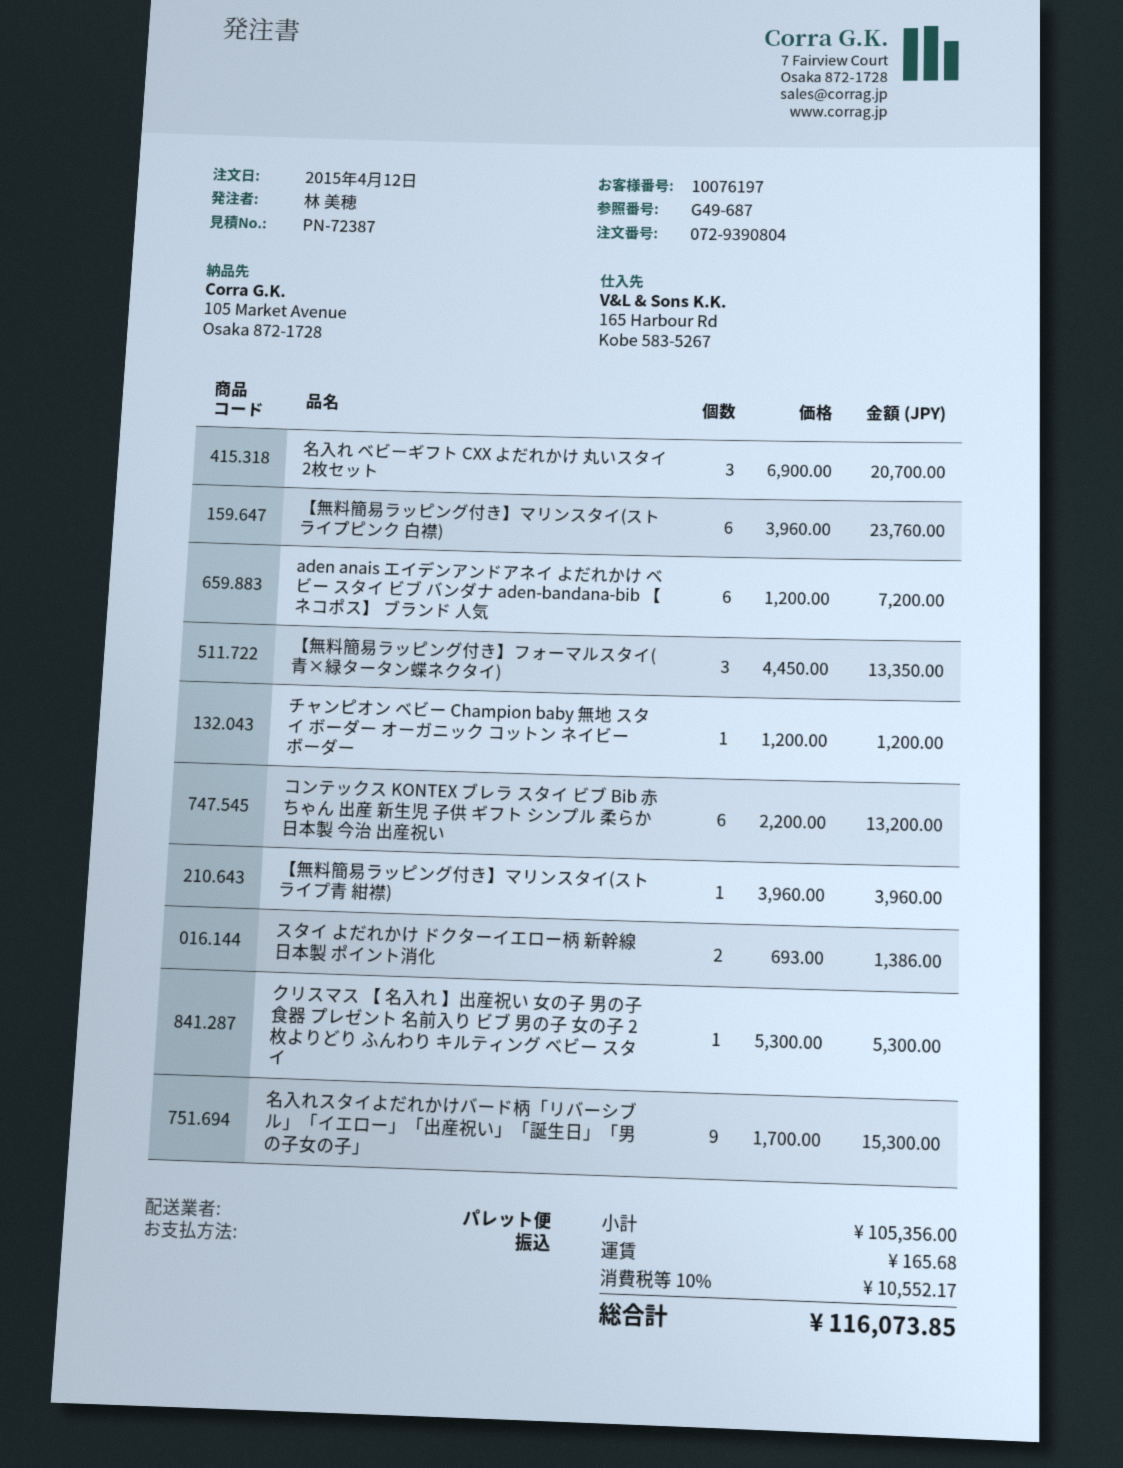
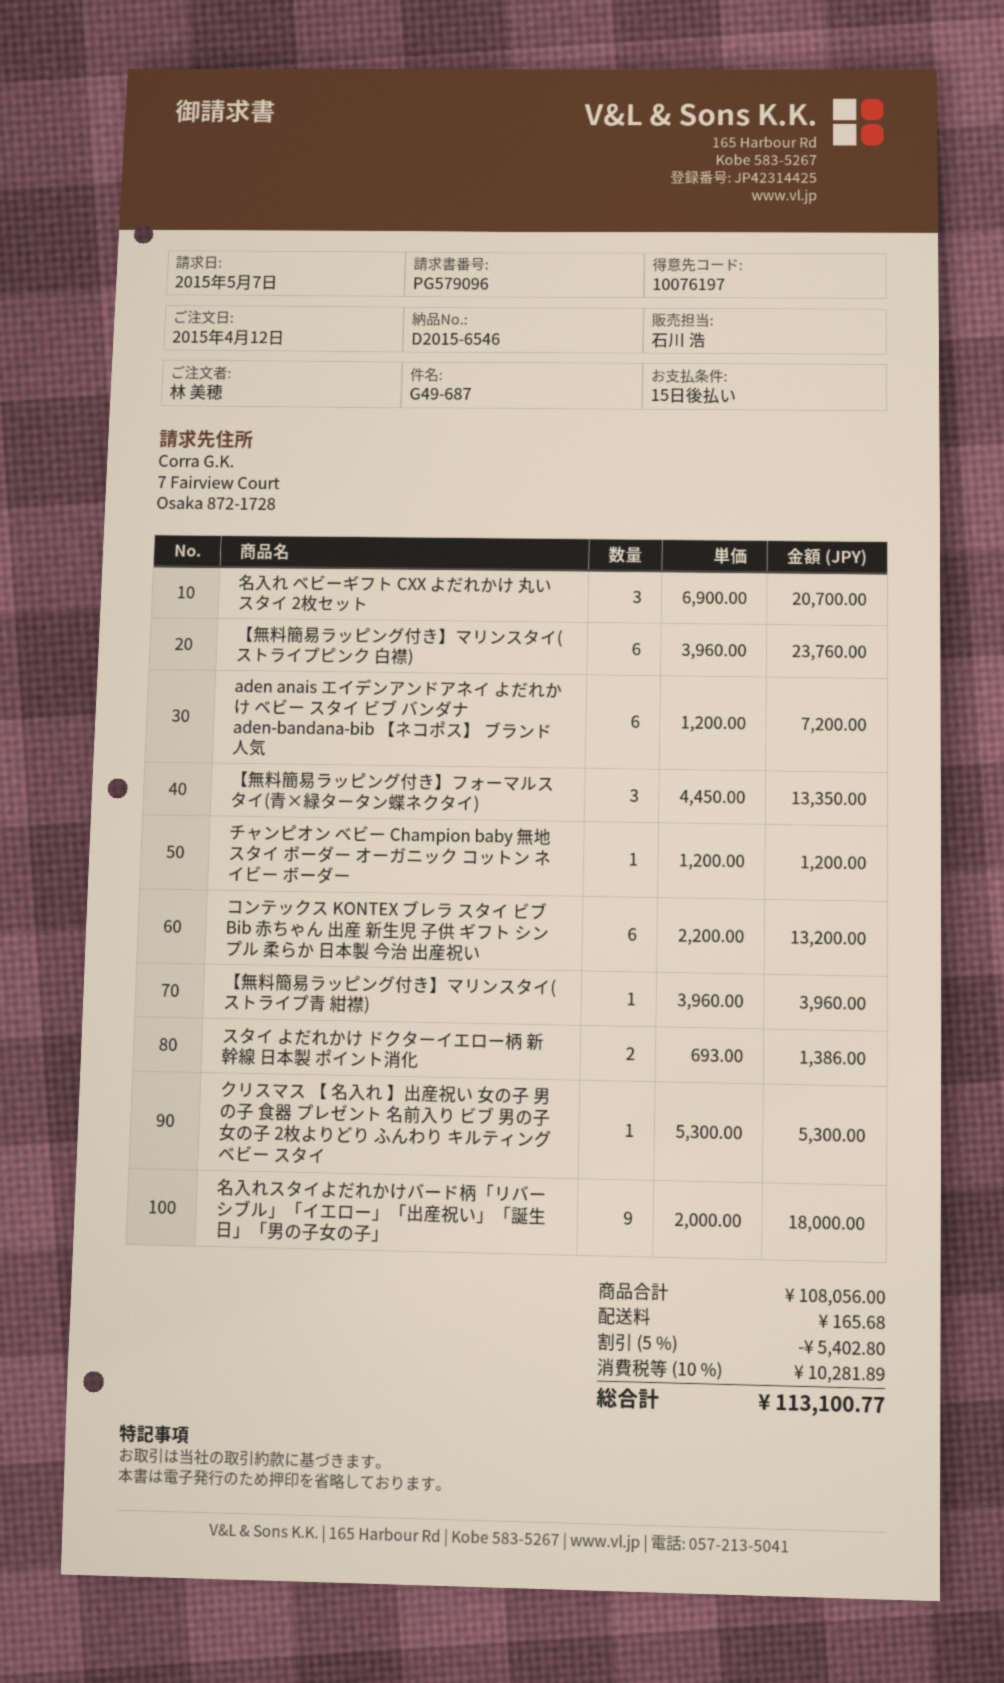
名入れスタイよだれかけバード柄「リバーシブル」「イエロー」「出産祝い」「誕生日」「男の子女の子」: 9 x 1700.00 = 15300.00 -> 9 x 2000.00 = 18000.00
subtotal: 105356.00 -> 108056.00
discount: none -> 5% = 5402.80
tax: 10% = 10552.17 -> 10% = 10281.89
total: 116073.85 -> 113100.77

